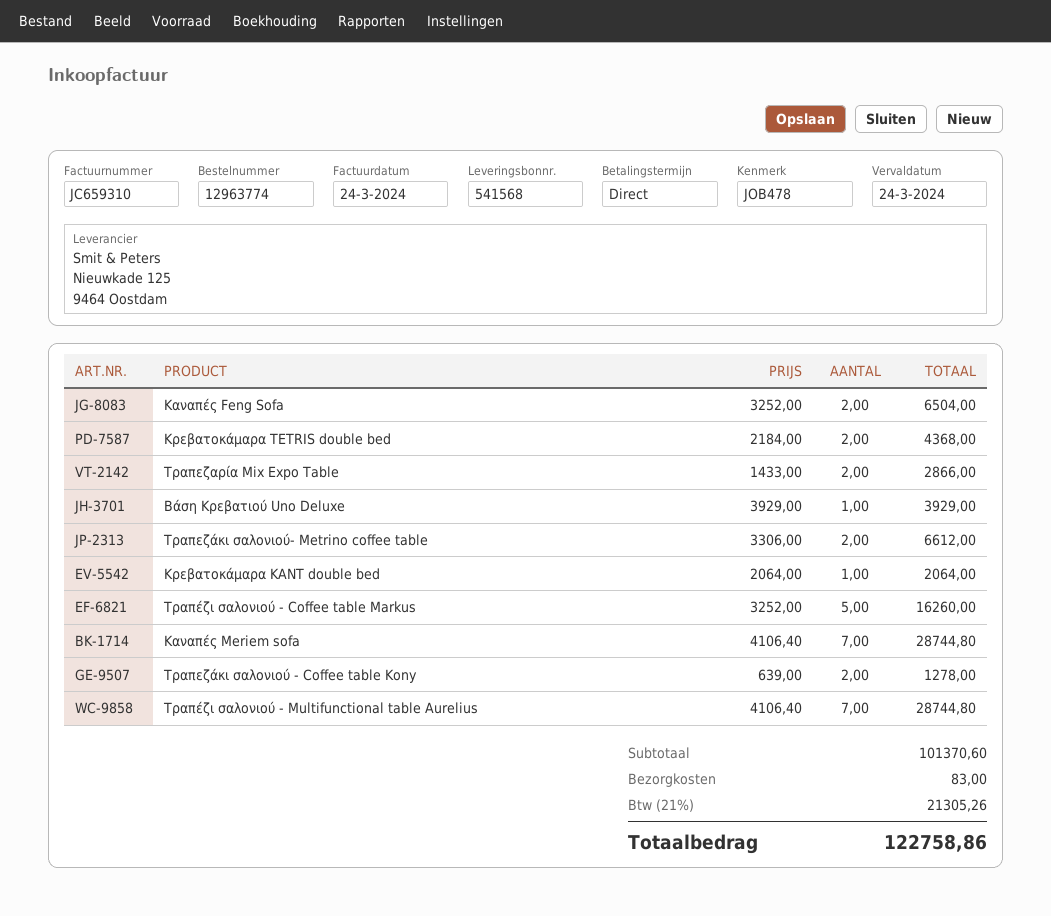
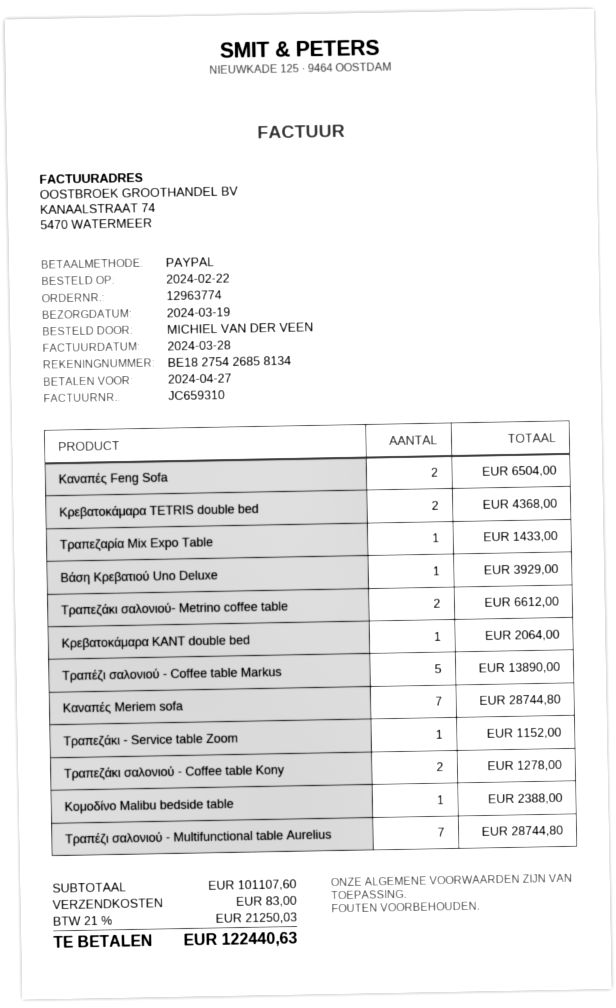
invoice date: 2024-03-24 -> 2024-03-28
due date: 2024-03-24 -> 2024-04-27
Τραπεζαρία Mix Expo Table: 2 for 2866.00 -> 1 for 1433.00
Τραπέζι σαλονιού - Coffee table Markus: 5 for 16260.00 -> 5 for 13890.00
Τραπεζάκι - Service table Zoom: none -> 1 for 1152.00
Κομοδίνο Malibu bedside table: none -> 1 for 2388.00
subtotal: 101370.60 -> 101107.60
tax: 21% = 21305.26 -> 21% = 21250.03
total: 122758.86 -> 122440.63

